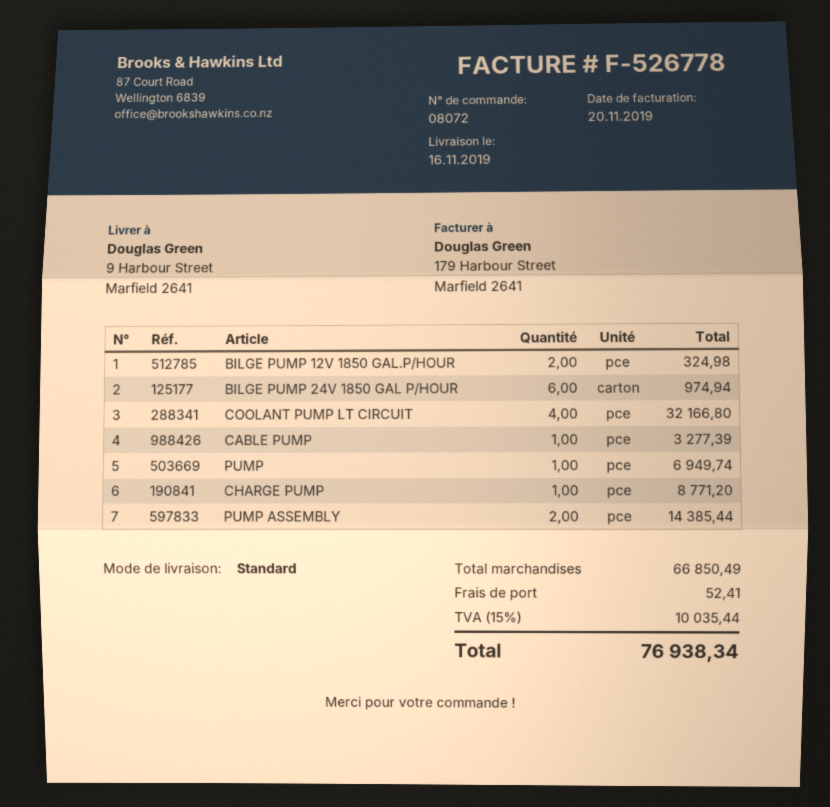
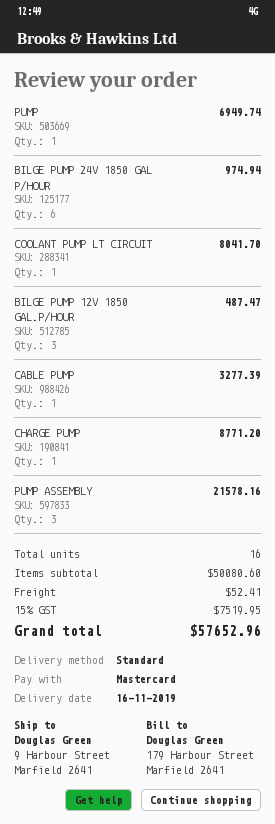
BILGE PUMP 12V 1850 GAL.P/HOUR: 2 for 324.98 -> 3 for 487.47
COOLANT PUMP LT CIRCUIT: 4 for 32166.80 -> 1 for 8041.70
PUMP ASSEMBLY: 2 for 14385.44 -> 3 for 21578.16
subtotal: 66850.49 -> 50080.60
tax: 15% = 10035.44 -> 15% = 7519.95
total: 76938.34 -> 57652.96

